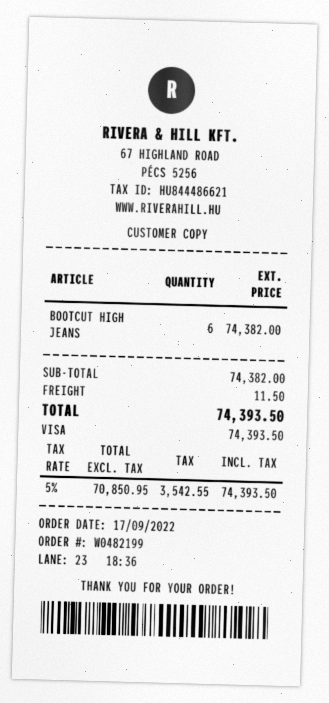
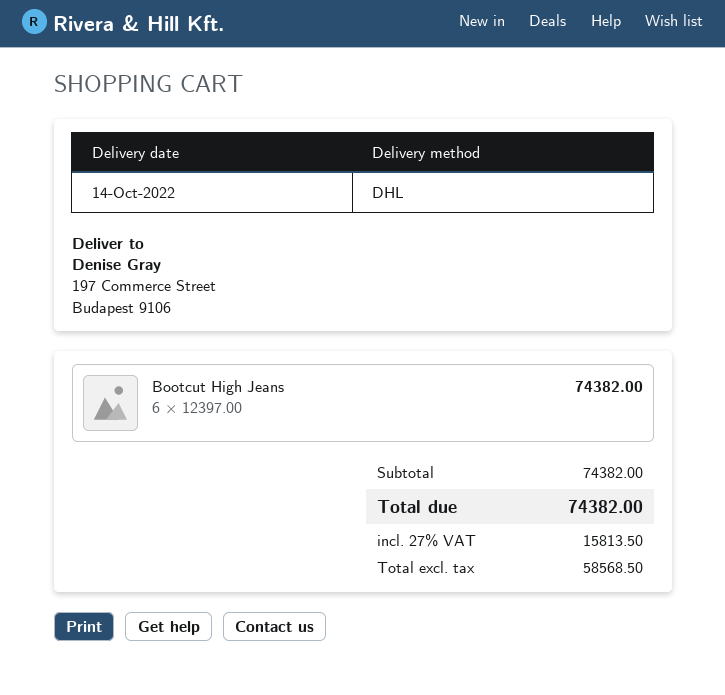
shipping: 11.50 -> none
net: 70850.95 -> 58568.50
tax: 5% = 3542.55 -> 27% = 15813.50
total: 74393.50 -> 74382.00

